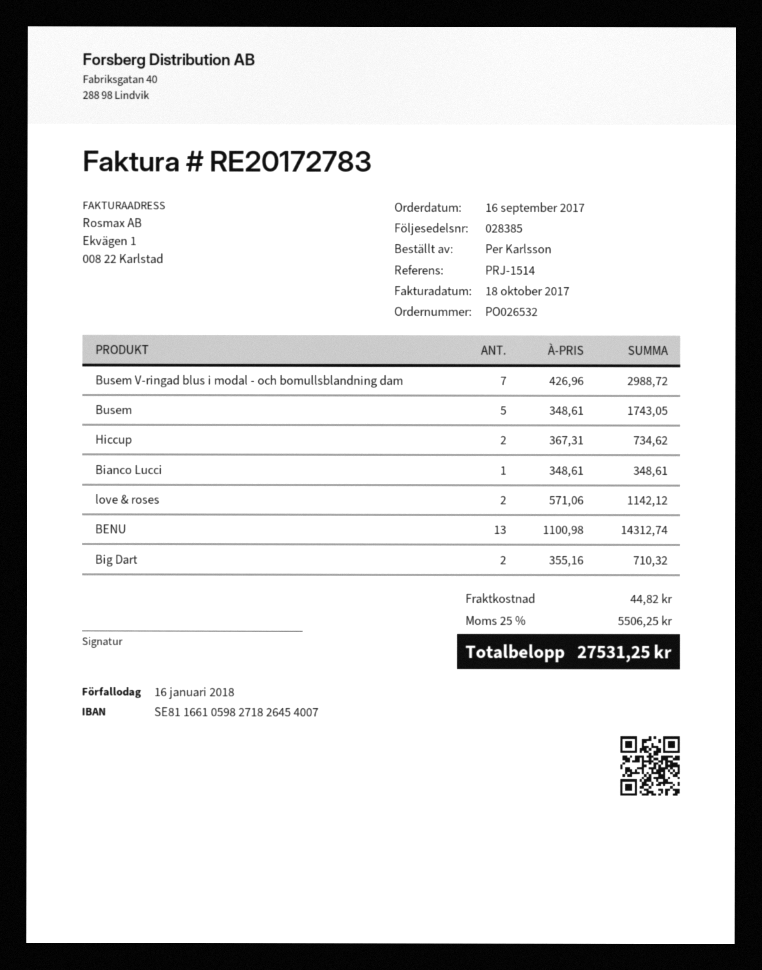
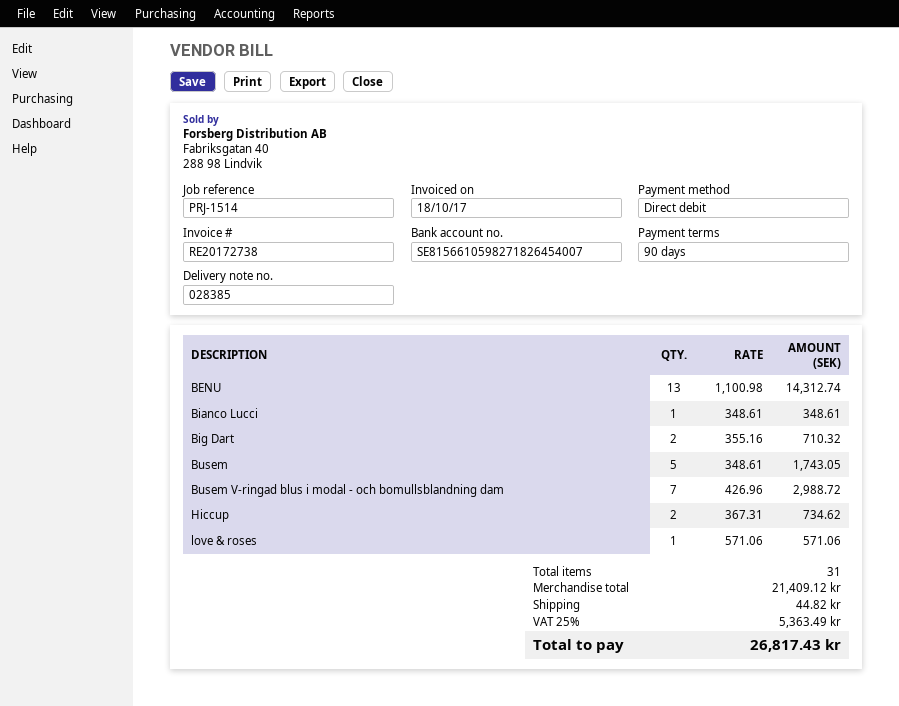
invoice number: RE20172783 -> RE20172738
bank account: SE8116610598271826454007 -> SE8156610598271826454007
love & roses: 2 x 571.06 = 1142.12 -> 1 x 571.06 = 571.06
tax: 25% = 5506.25 -> 25% = 5363.49
total: 27531.25 -> 26817.43

